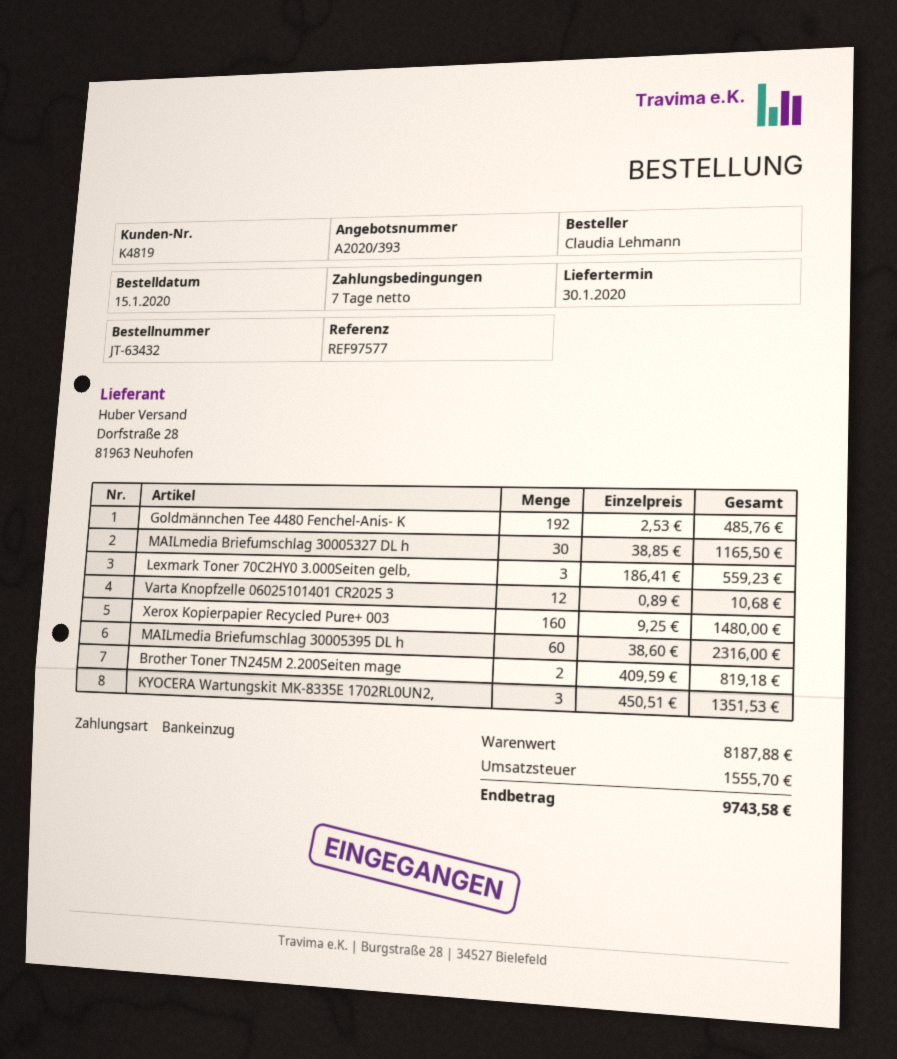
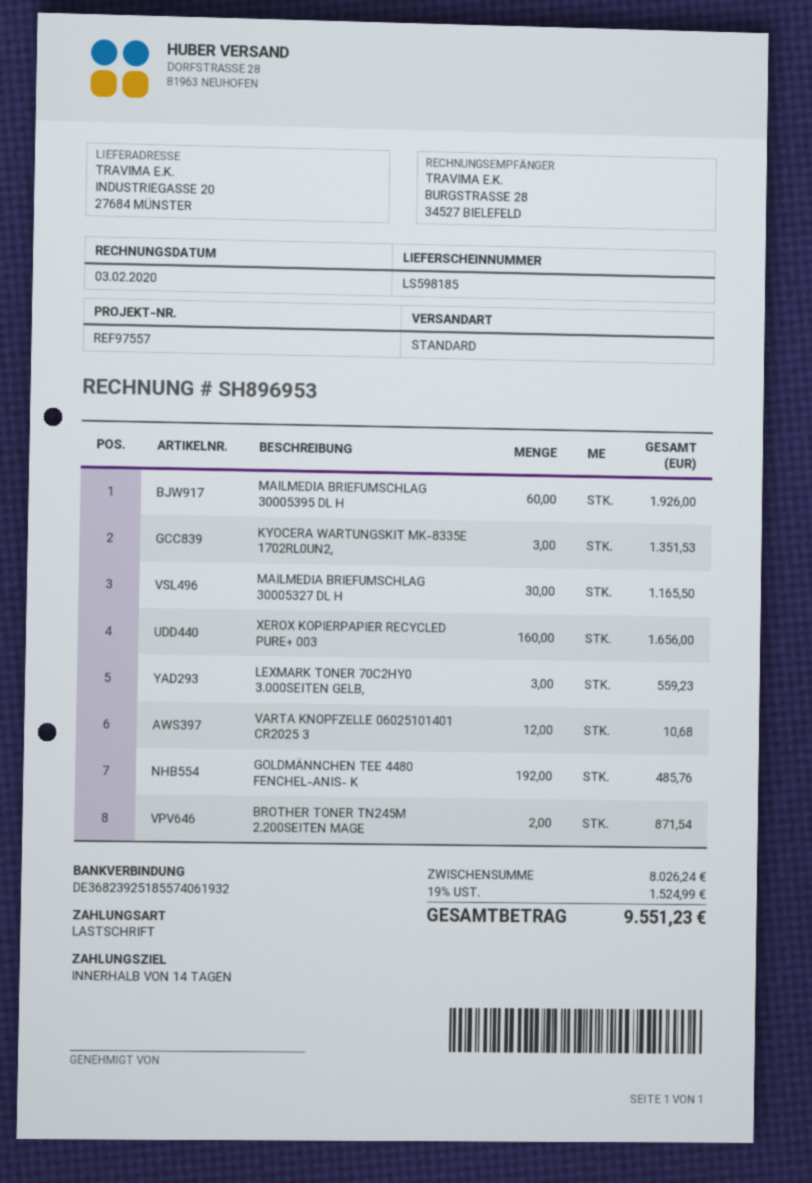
payment terms: 7 days -> 14 days
reference: REF97577 -> REF97557
Xerox Kopierpapier Recycled Pure+ 003: 160 for 1480.00 -> 160 for 1656.00
MAILmedia Briefumschlag 30005395 DL h: 60 for 2316.00 -> 60 for 1926.00
Brother Toner TN245M 2.200Seiten mage: 2 for 819.18 -> 2 for 871.54
subtotal: 8187.88 -> 8026.24
tax: 1555.70 -> 1524.99
total: 9743.58 -> 9551.23

